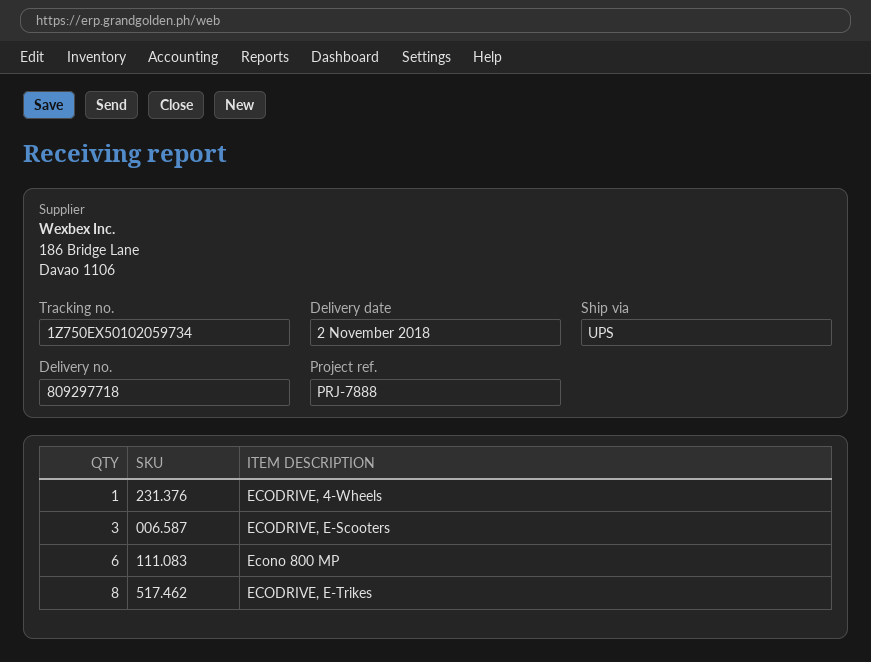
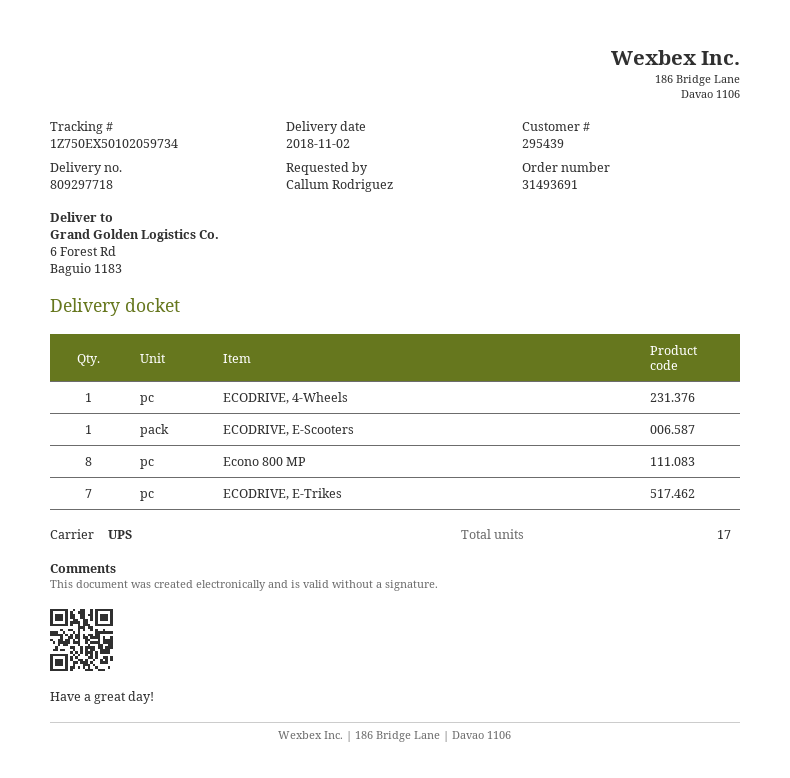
ECODRIVE, E-Scooters: 3 -> 1
Econo 800 MP: 6 -> 8
ECODRIVE, E-Trikes: 8 -> 7

